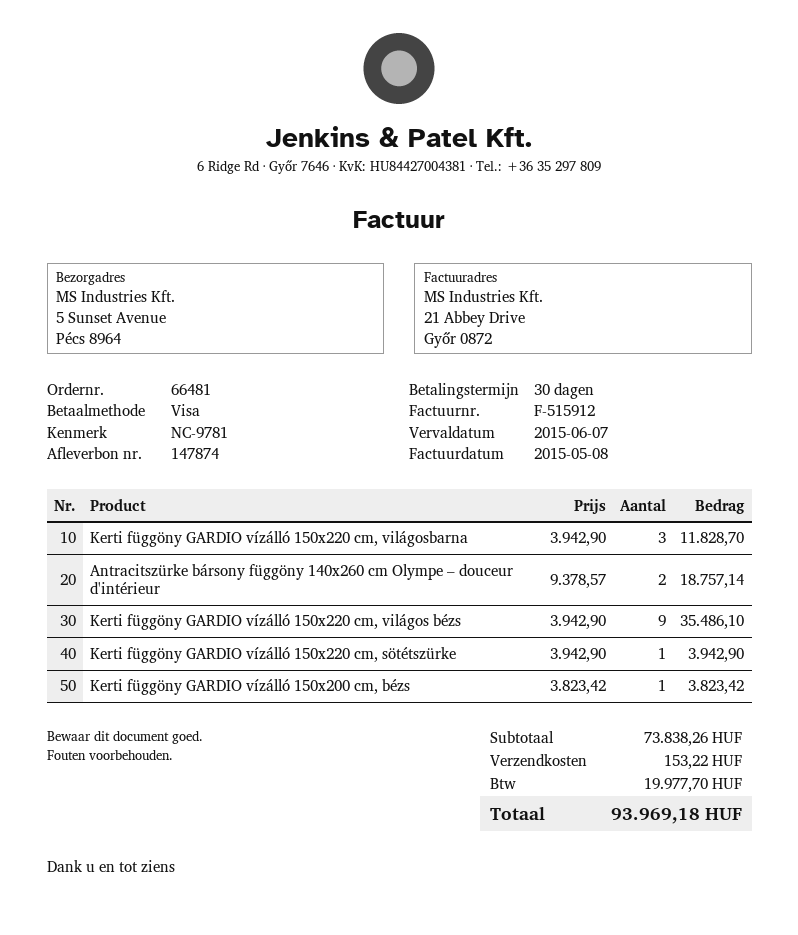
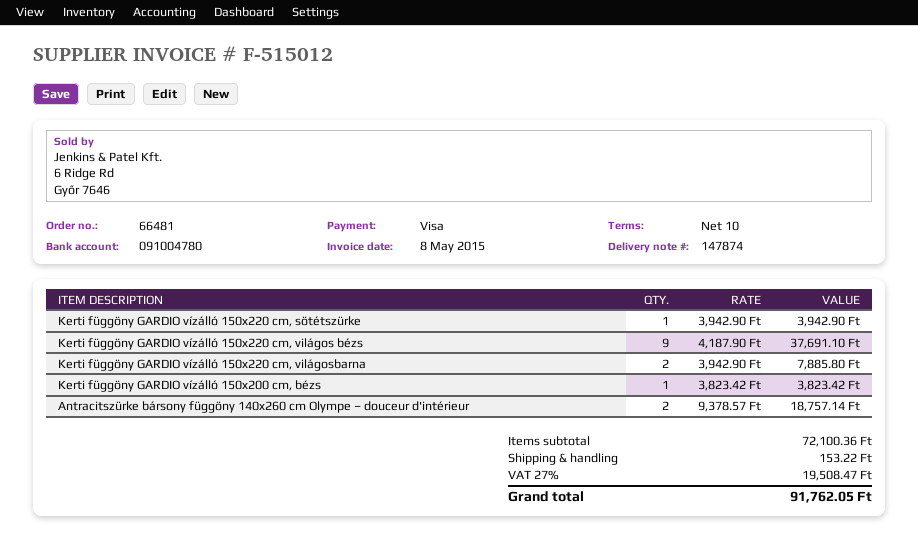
invoice number: F-515912 -> F-515012
payment terms: 30 days -> 10 days
Kerti függöny GARDIO vízálló 150x220 cm, világosbarna: 3 x 3942.90 = 11828.70 -> 2 x 3942.90 = 7885.80
Kerti függöny GARDIO vízálló 150x220 cm, világos bézs: 9 x 3942.90 = 35486.10 -> 9 x 4187.90 = 37691.10
subtotal: 73838.26 -> 72100.36
tax: 19977.70 -> 19508.47
total: 93969.18 -> 91762.05

